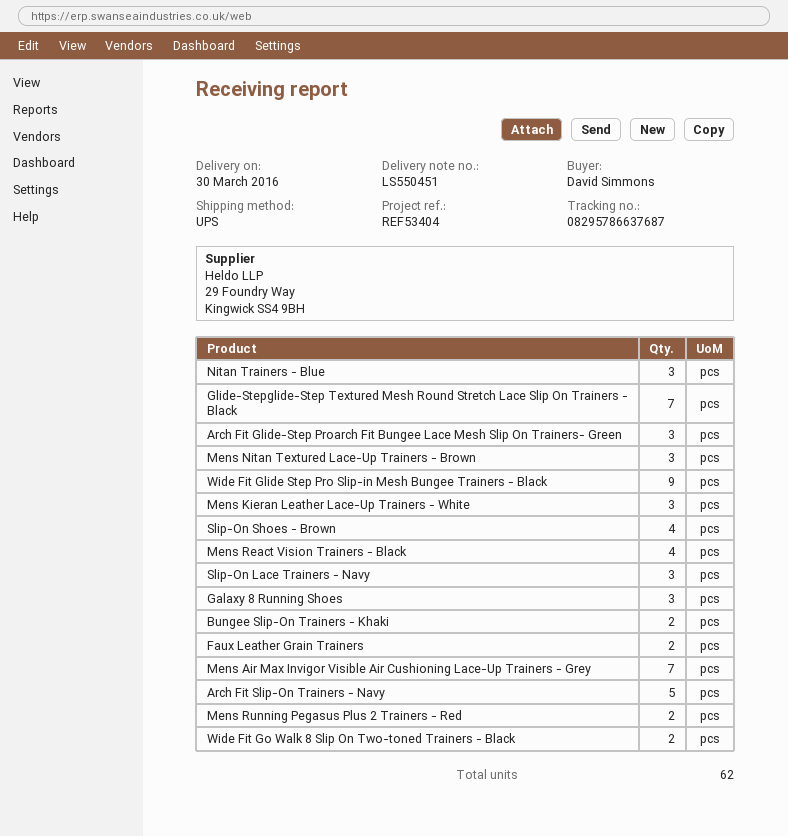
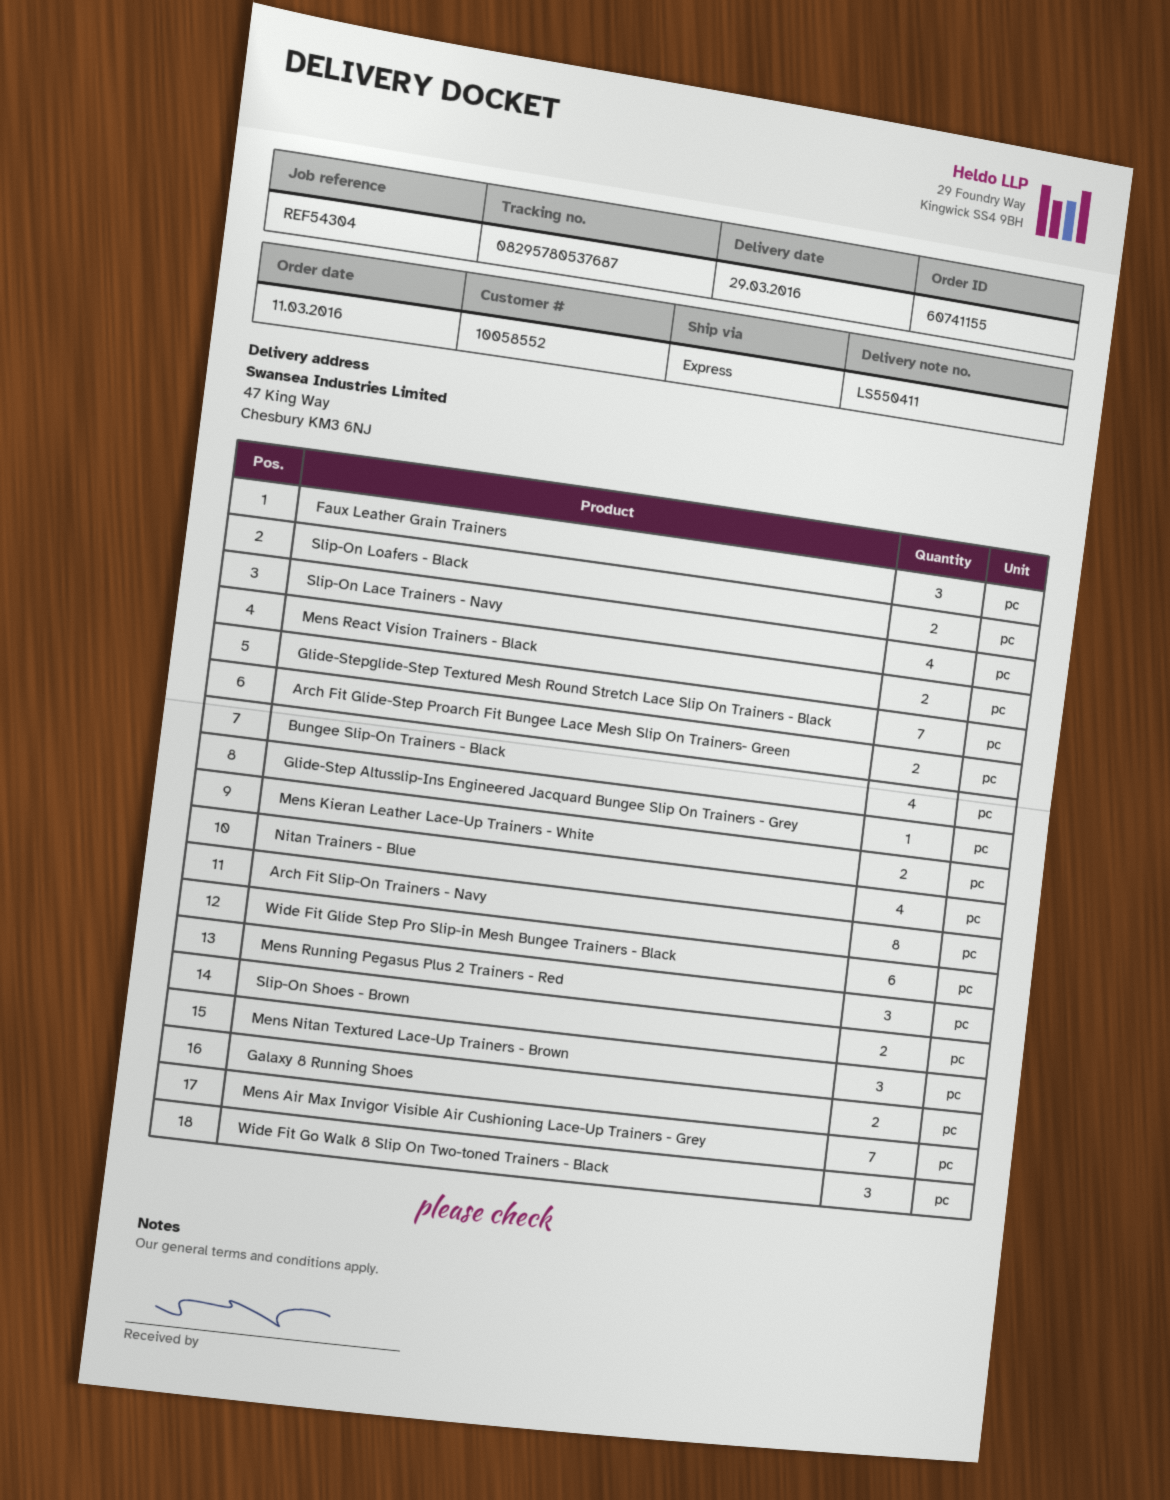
delivery note number: LS550451 -> LS550411
delivery date: 2016-03-30 -> 2016-03-29
reference: REF53404 -> REF54304
shipping method: UPS -> express
tracking number: 08295786637687 -> 08295780537687
Nitan Trainers - Blue: 3 -> 4
Arch Fit Glide-Step Proarch Fit Bungee Lace Mesh Slip On Trainers- Green: 3 -> 2
Wide Fit Glide Step Pro Slip-in Mesh Bungee Trainers - Black: 9 -> 6
Mens Kieran Leather Lace-Up Trainers - White: 3 -> 2
Slip-On Shoes - Brown: 4 -> 2
Mens React Vision Trainers - Black: 4 -> 2
Slip-On Lace Trainers - Navy: 3 -> 4
Galaxy 8 Running Shoes: 3 -> 2
Bungee Slip-On Trainers - Khaki: 2 -> none
Faux Leather Grain Trainers: 2 -> 3
Arch Fit Slip-On Trainers - Navy: 5 -> 8
Mens Running Pegasus Plus 2 Trainers - Red: 2 -> 3
Wide Fit Go Walk 8 Slip On Two-toned Trainers - Black: 2 -> 3
Slip-On Loafers - Black: none -> 2
Bungee Slip-On Trainers - Black: none -> 4
Glide-Step Altusslip-Ins Engineered Jacquard Bungee Slip On Trainers - Grey: none -> 1

